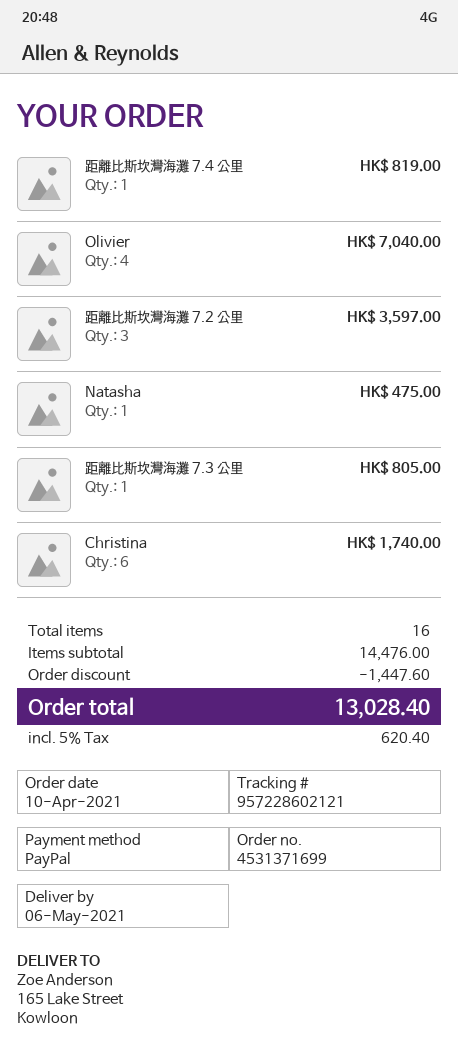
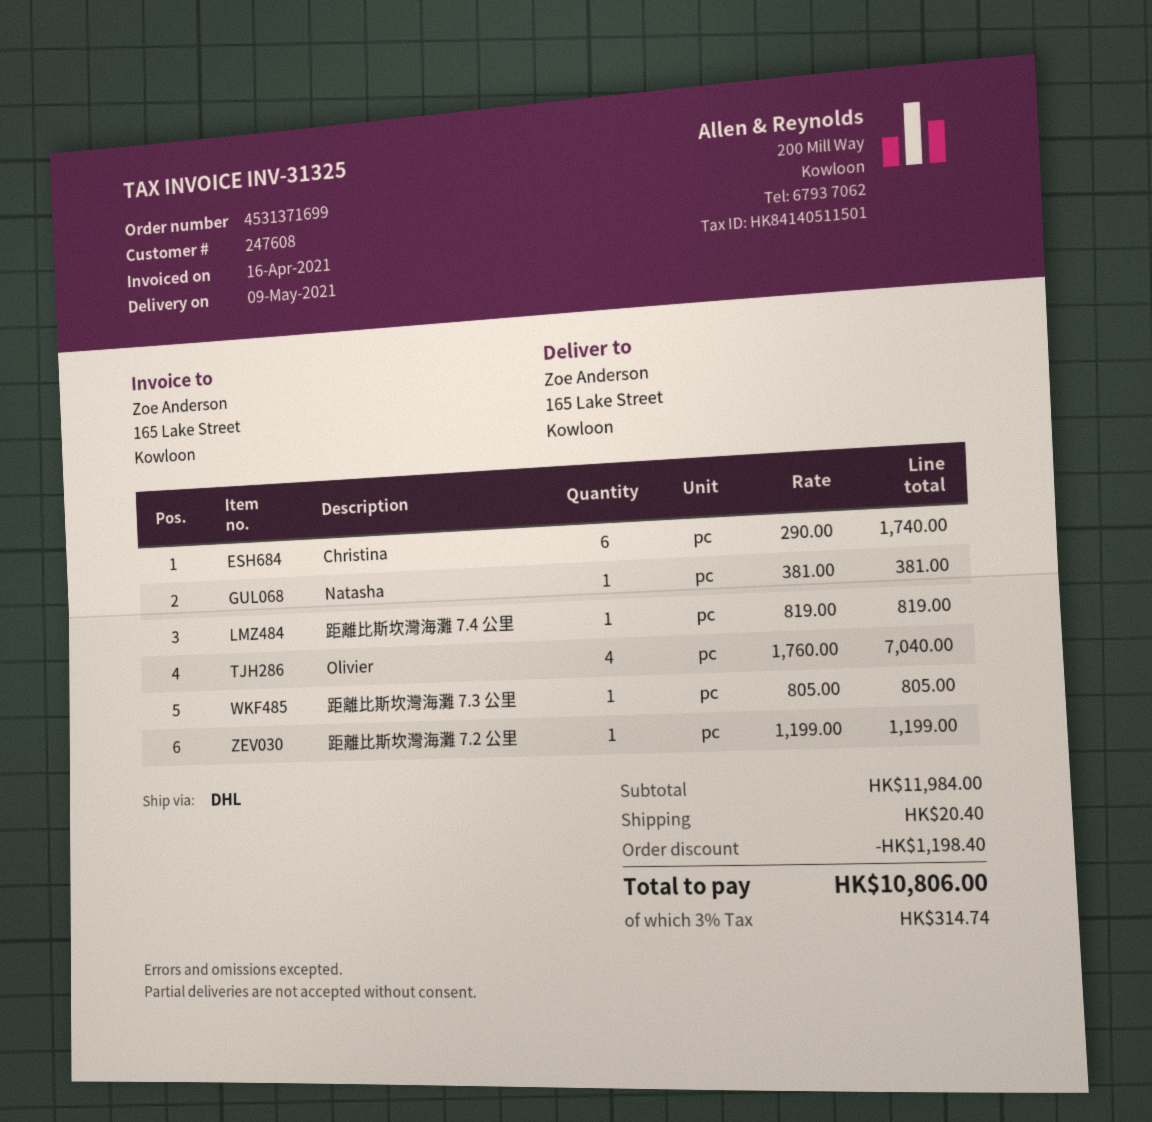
delivery date: 2021-05-06 -> 2021-05-09
距離比斯坎灣海灘 7.2 公里: 3 for 3597.00 -> 1 for 1199.00
Natasha: 1 for 475.00 -> 1 for 381.00
subtotal: 14476.00 -> 11984.00
discount: 1447.60 -> 1198.40
shipping: none -> 20.40
tax: 5% = 620.40 -> 3% = 314.74
total: 13028.40 -> 10806.00

